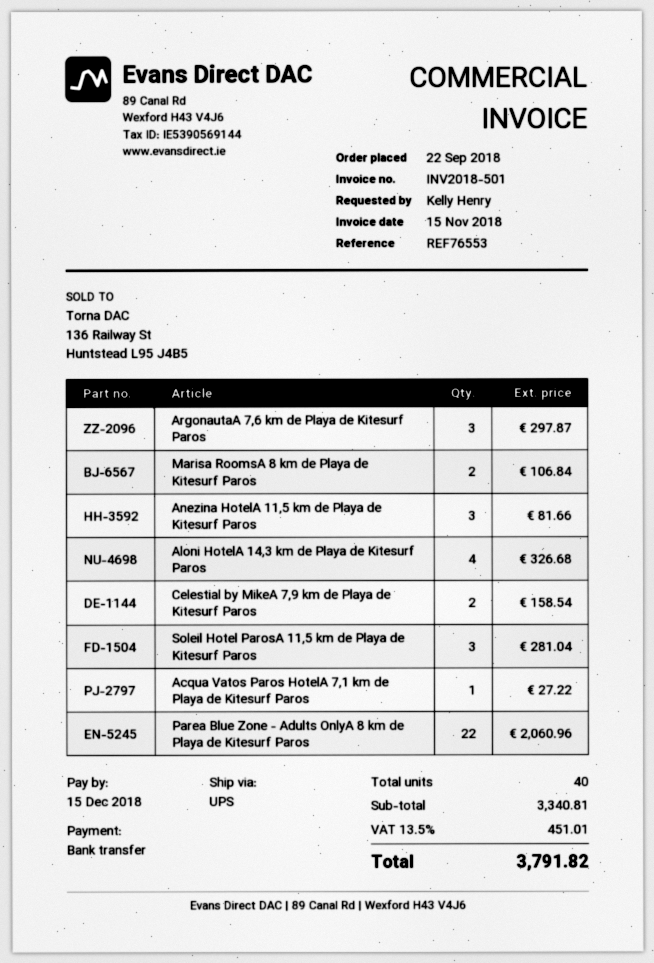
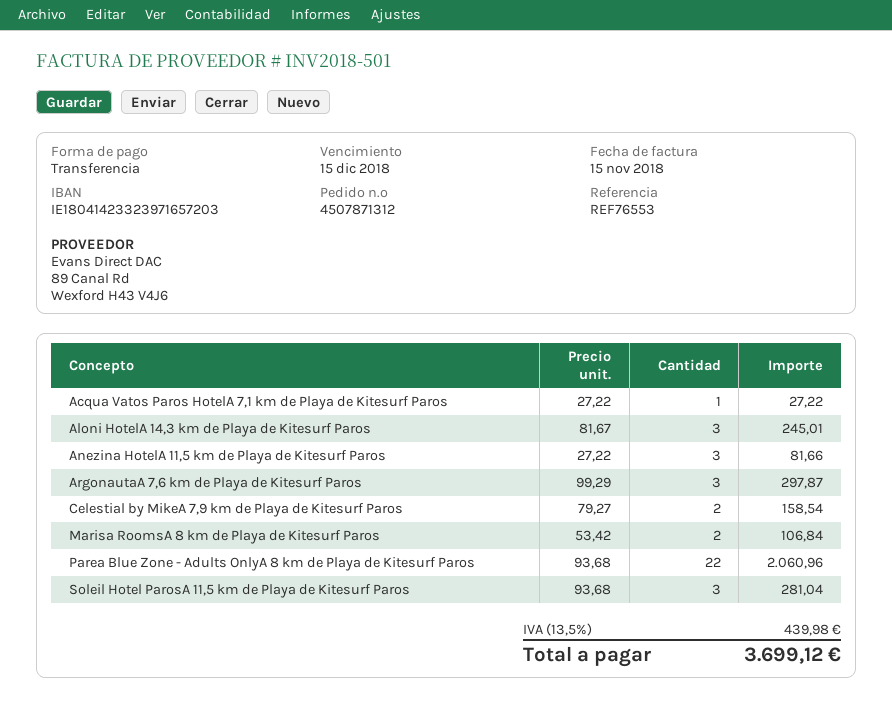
Aloni HotelA 14,3 km de Playa de Kitesurf Paros: 4 for 326.68 -> 3 for 245.01
tax: 13.5% = 451.01 -> 13.5% = 439.98
total: 3791.82 -> 3699.12

